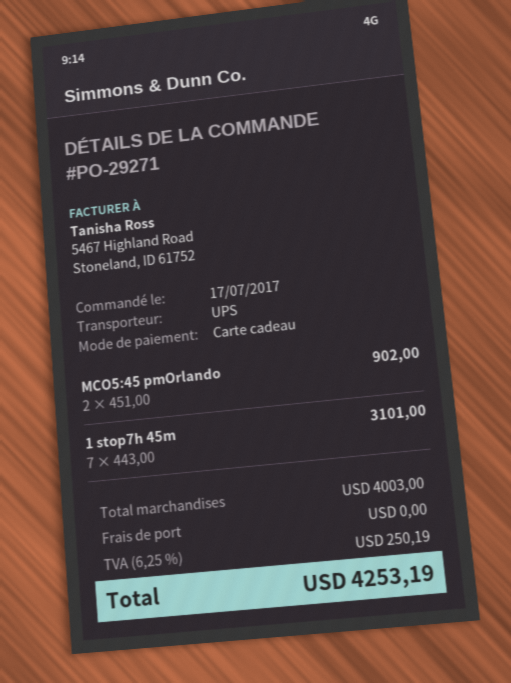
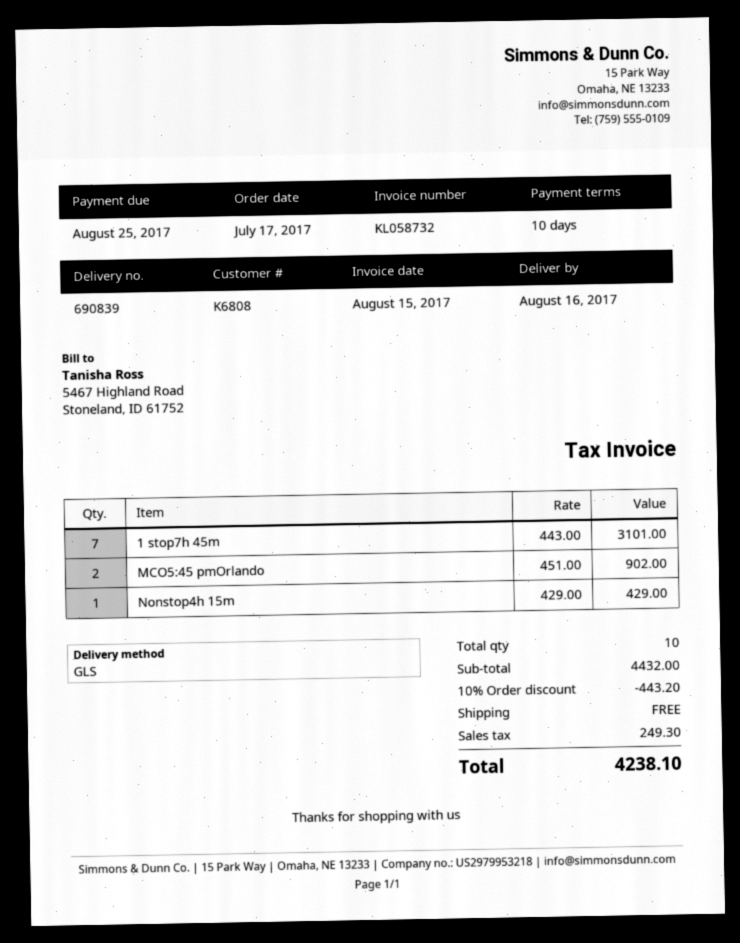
shipping method: UPS -> GLS
Nonstop4h 15m: none -> 1 x 429.00 = 429.00
subtotal: 4003.00 -> 4432.00
discount: none -> 10% = 443.20
tax: 250.19 -> 249.30
total: 4253.19 -> 4238.10

